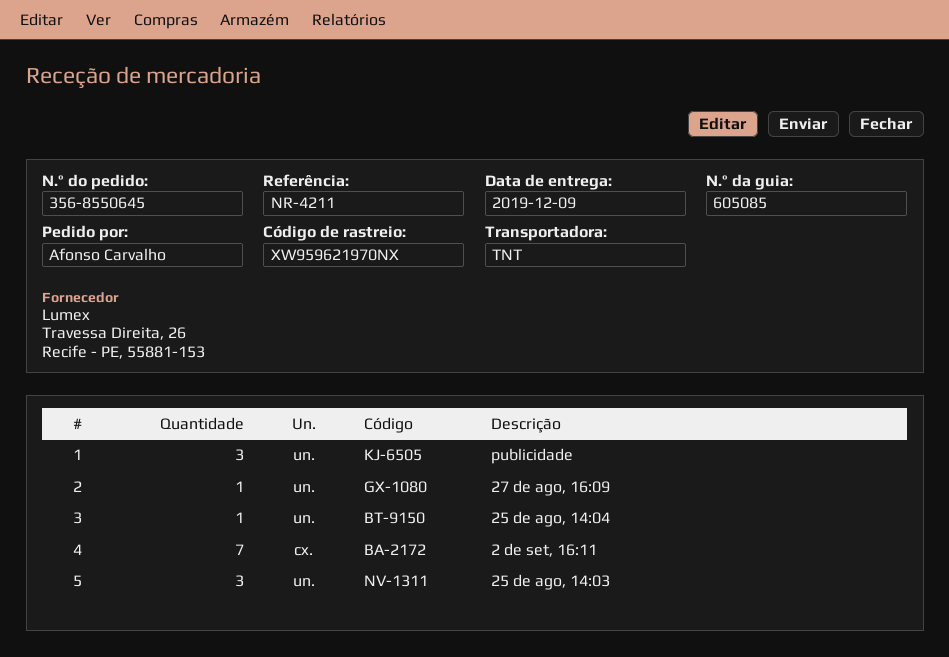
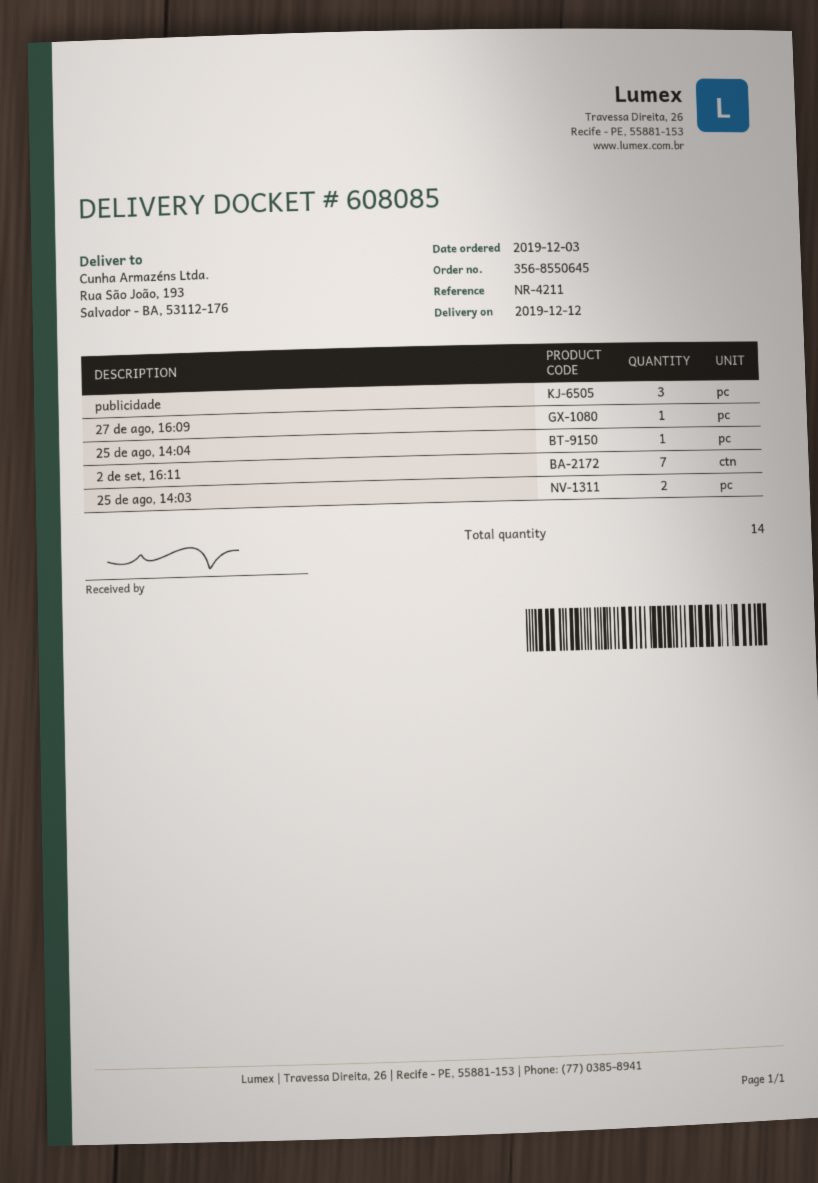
delivery note number: 605085 -> 608085
delivery date: 2019-12-09 -> 2019-12-12
25 de ago, 14:03: 3 -> 2

